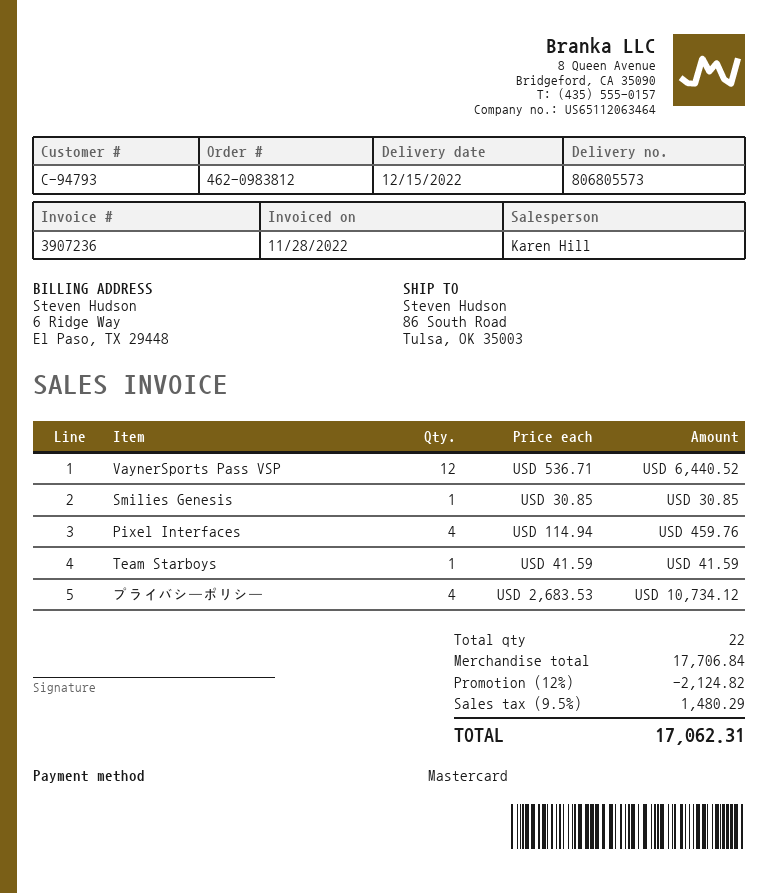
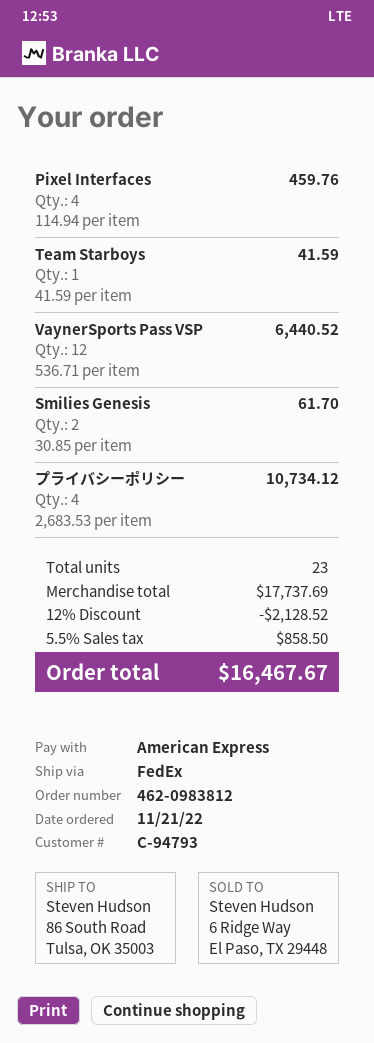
payment method: Mastercard -> American Express
Smilies Genesis: 1 x 30.85 = 30.85 -> 2 x 30.85 = 61.70
total quantity: 22 -> 23
subtotal: 17706.84 -> 17737.69
discount: 12% = 2124.82 -> 12% = 2128.52
tax: 9.5% = 1480.29 -> 5.5% = 858.50
total: 17062.31 -> 16467.67

